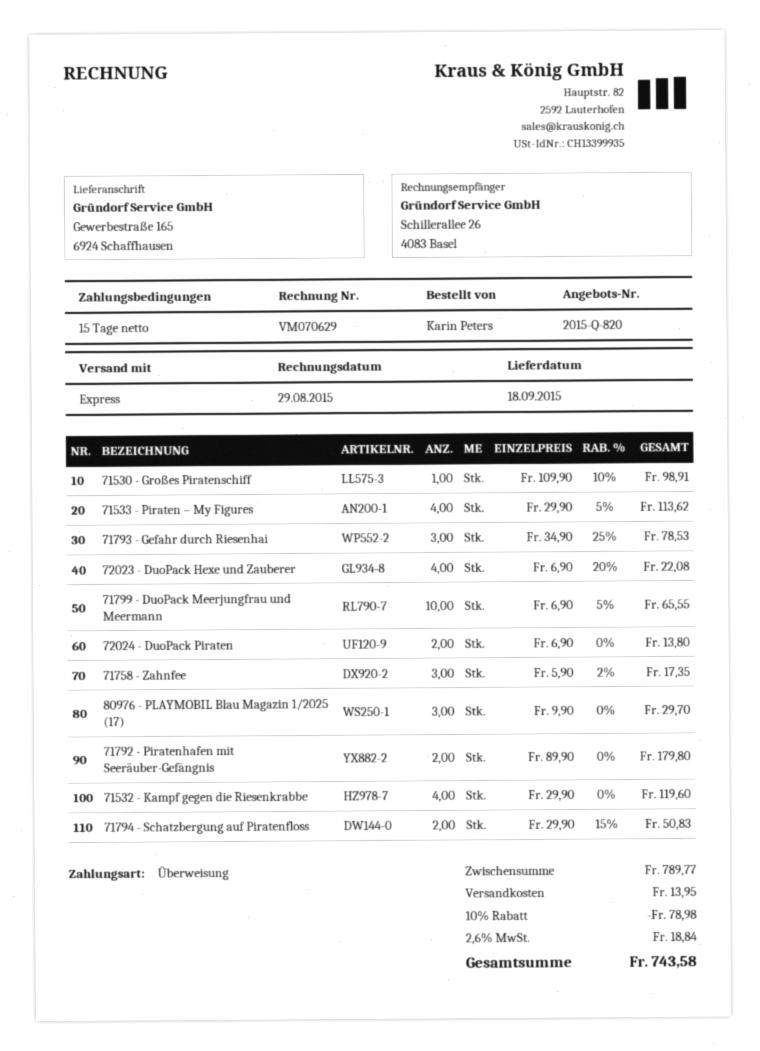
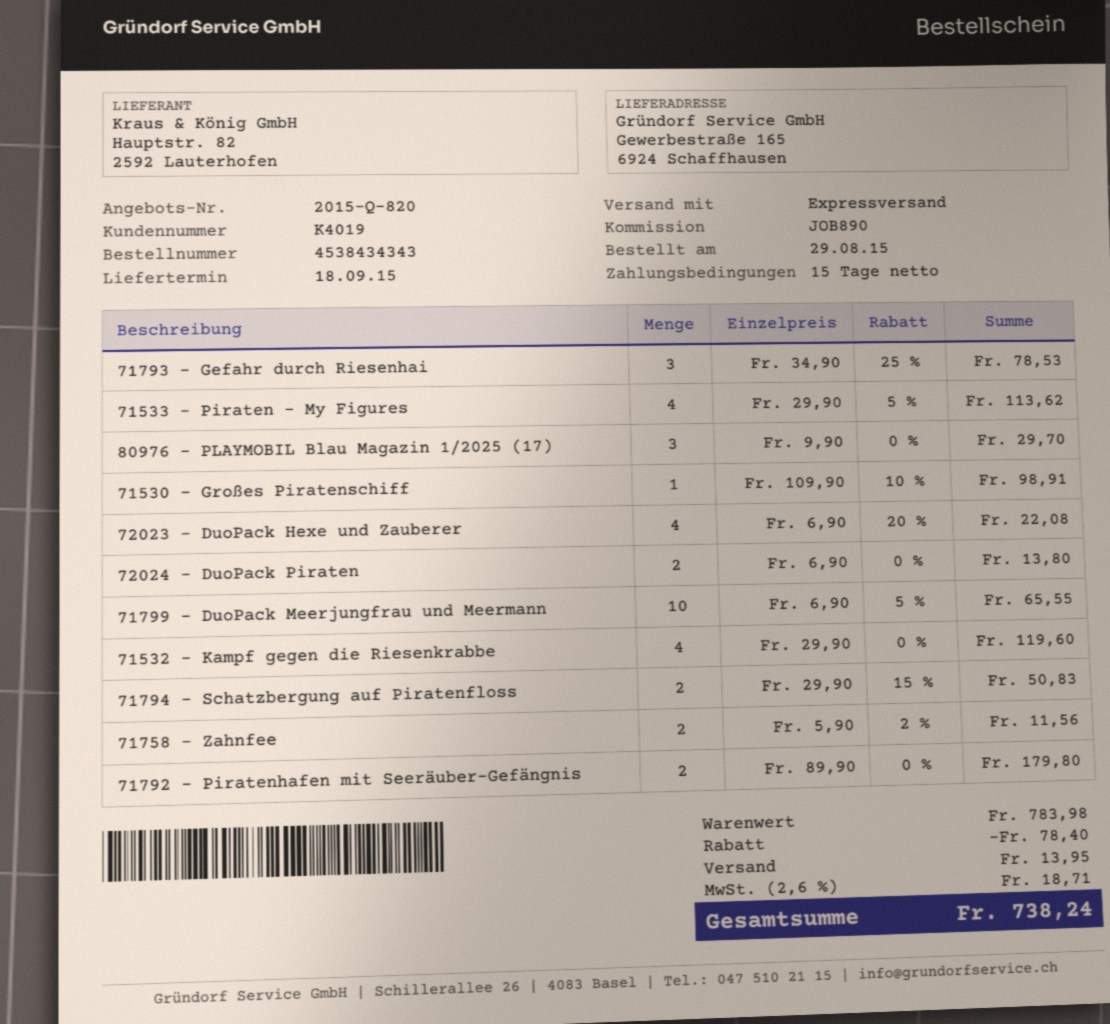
71758 - Zahnfee: 3 x 5.90 - 2% = 17.35 -> 2 x 5.90 - 2% = 11.56
subtotal: 789.77 -> 783.98
discount: 78.98 -> 78.40
tax: 2.6% = 18.84 -> 2.6% = 18.71
total: 743.58 -> 738.24

